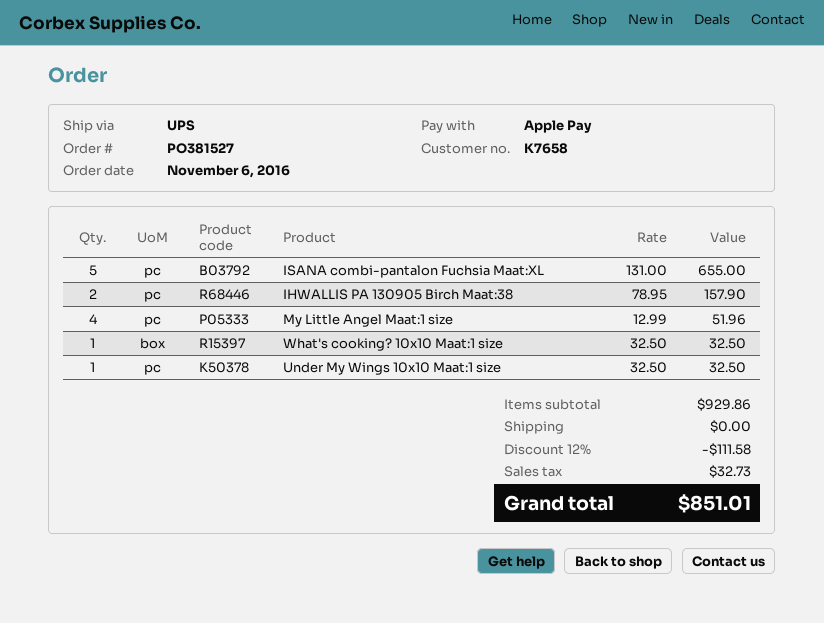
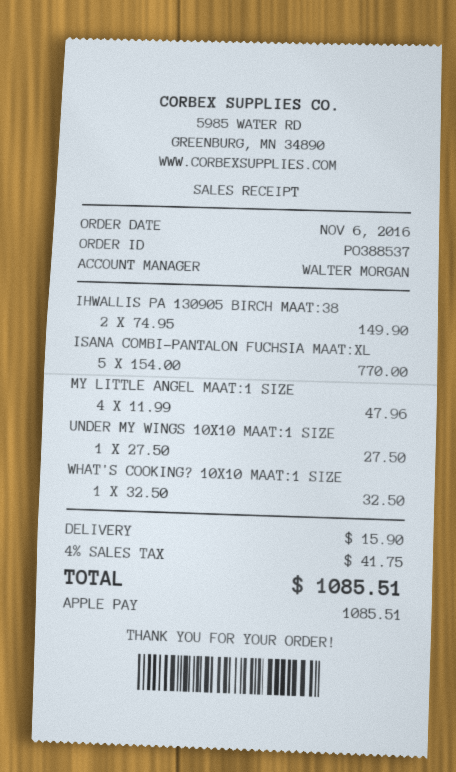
order number: PO381527 -> PO388537
ISANA combi-pantalon Fuchsia Maat:XL: 5 x 131.00 = 655.00 -> 5 x 154.00 = 770.00
IHWALLIS PA 130905 Birch Maat:38: 2 x 78.95 = 157.90 -> 2 x 74.95 = 149.90
My Little Angel Maat:1 size: 4 x 12.99 = 51.96 -> 4 x 11.99 = 47.96
Under My Wings 10x10 Maat:1 size: 1 x 32.50 = 32.50 -> 1 x 27.50 = 27.50
discount: 12% = 111.58 -> none
shipping: 0.00 -> 15.90
tax: 32.73 -> 41.75
total: 851.01 -> 1085.51

